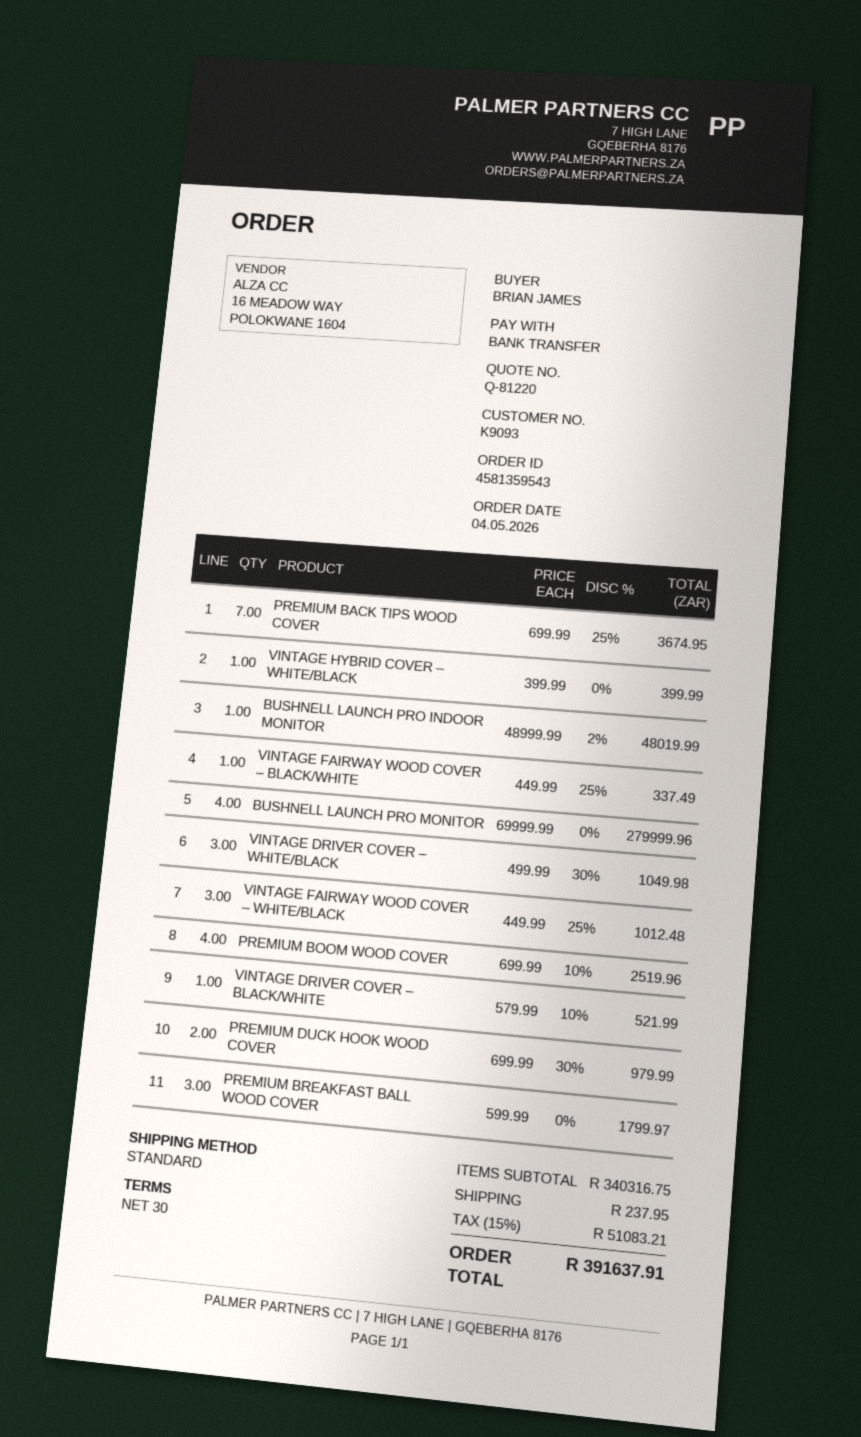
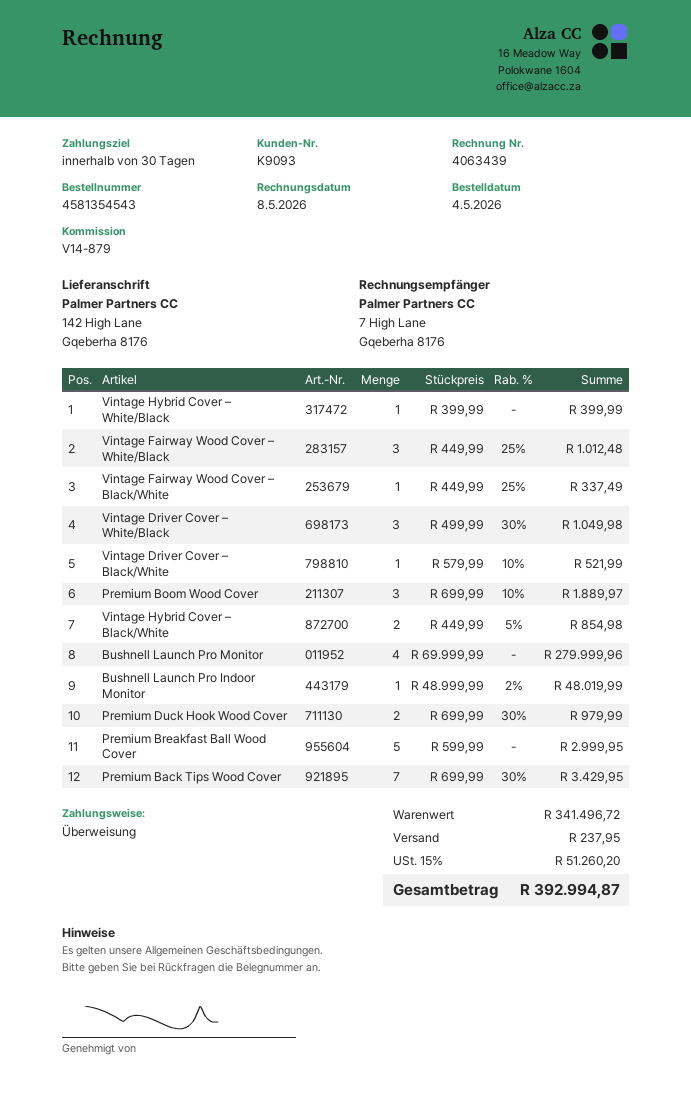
order number: 4581359543 -> 4581354543
PREMIUM BACK TIPS WOOD COVER: 7 x 699.99 - 25% = 3674.95 -> 7 x 699.99 - 30% = 3429.95
PREMIUM BOOM WOOD COVER: 4 x 699.99 - 10% = 2519.96 -> 3 x 699.99 - 10% = 1889.97
PREMIUM BREAKFAST BALL WOOD COVER: 3 x 599.99 = 1799.97 -> 5 x 599.99 = 2999.95
Vintage Hybrid Cover – Black/White: none -> 2 x 449.99 - 5% = 854.98
subtotal: 340316.75 -> 341496.72
tax: 15% = 51083.21 -> 15% = 51260.20
total: 391637.91 -> 392994.87

